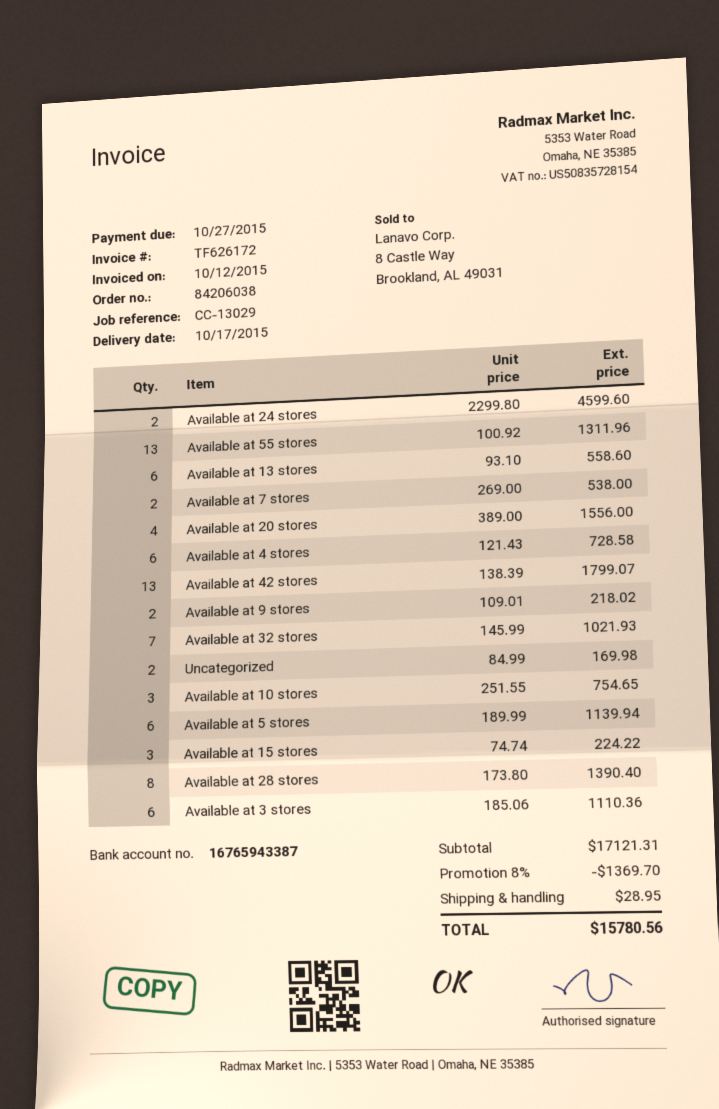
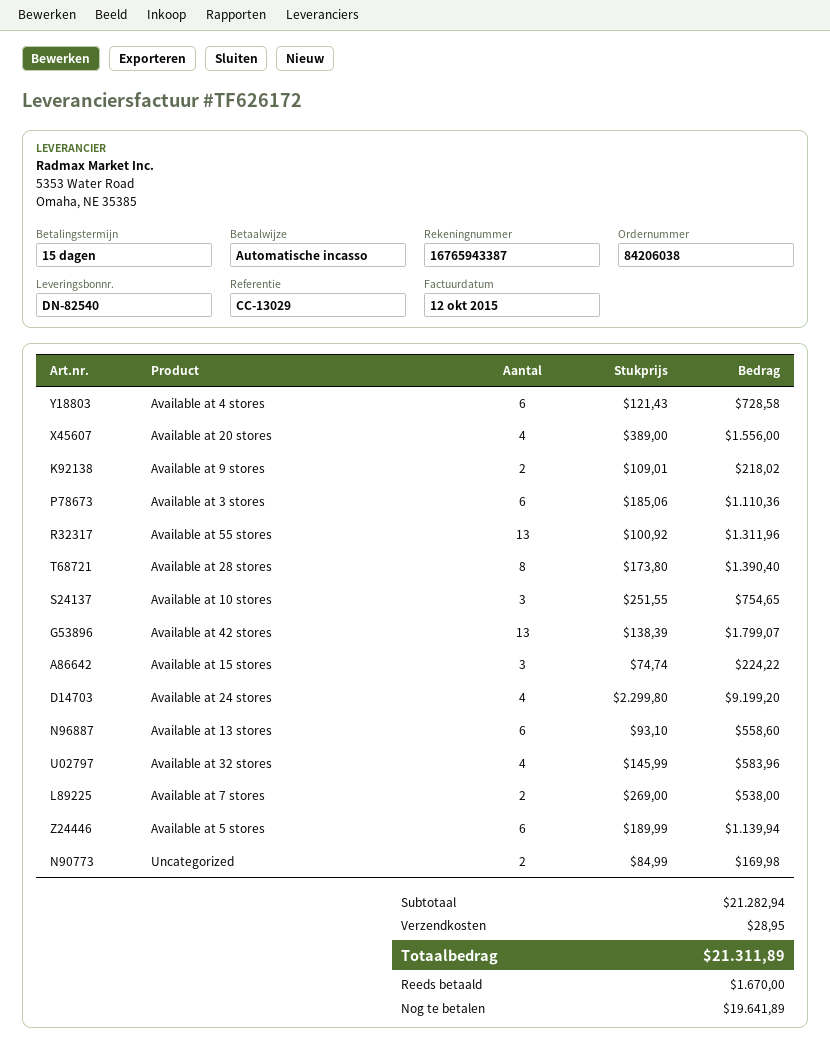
Available at 24 stores: 2 x 2299.80 = 4599.60 -> 4 x 2299.80 = 9199.20
Available at 32 stores: 7 x 145.99 = 1021.93 -> 4 x 145.99 = 583.96
subtotal: 17121.31 -> 21282.94
discount: 8% = 1369.70 -> none
total: 15780.56 -> 21311.89

